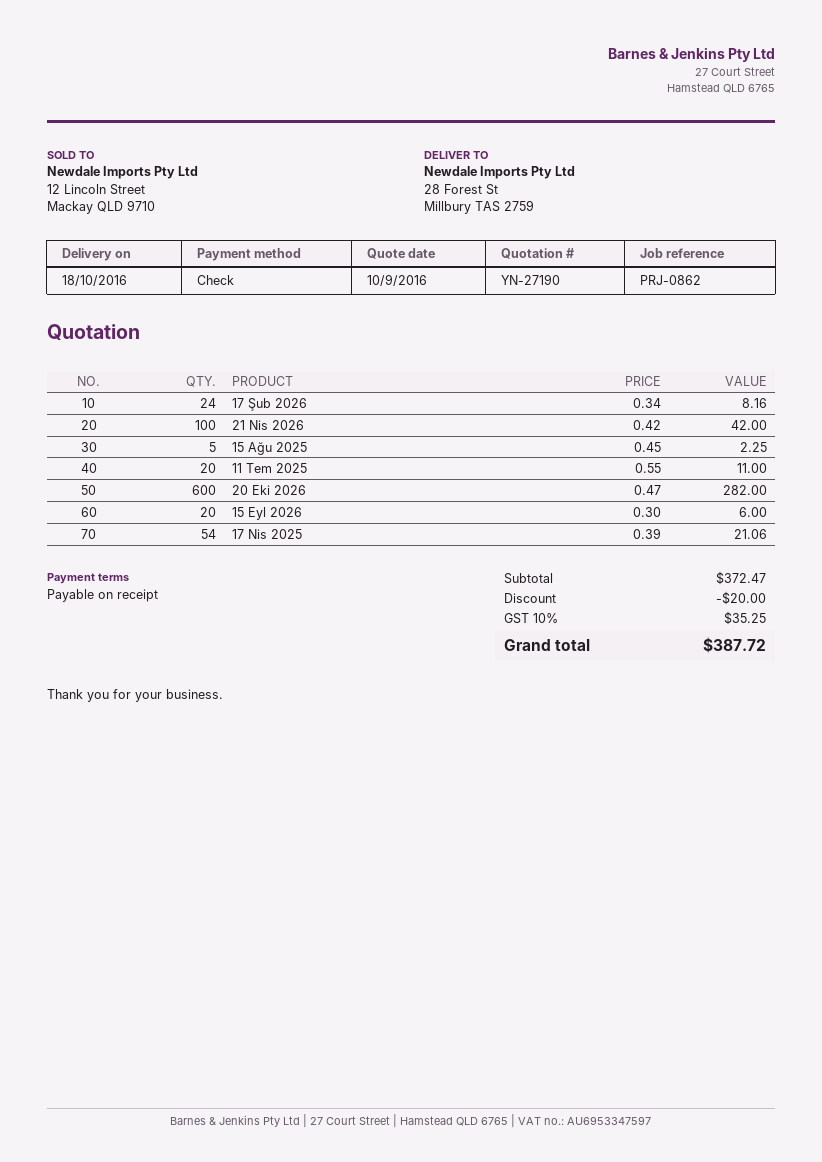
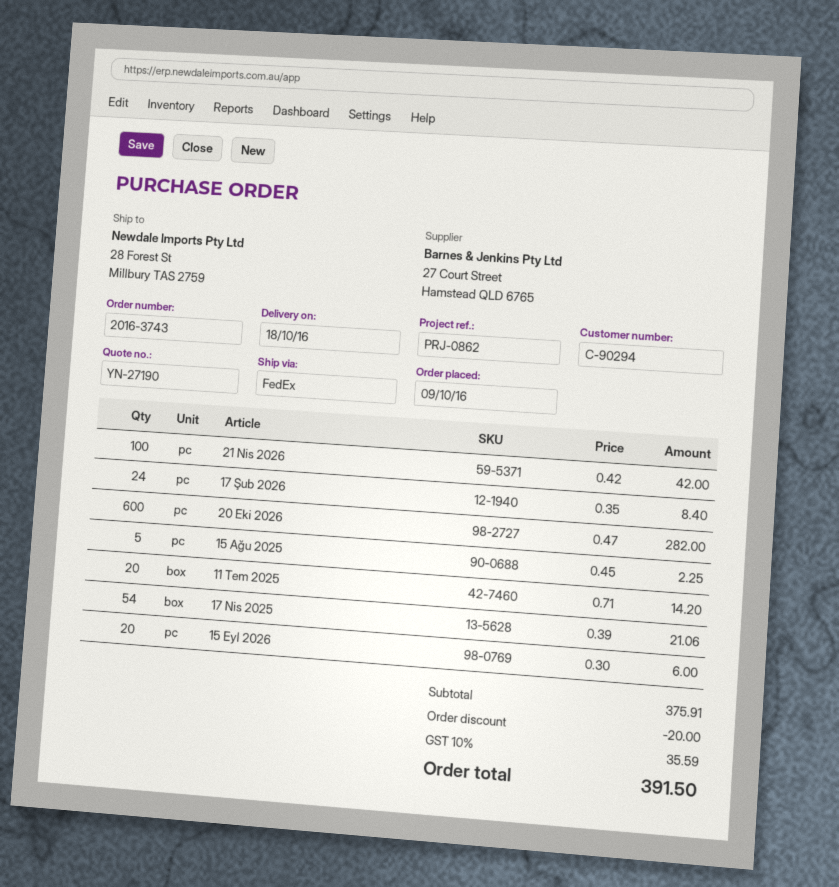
17 Şub 2026: 24 x 0.34 = 8.16 -> 24 x 0.35 = 8.40
11 Tem 2025: 20 x 0.55 = 11.00 -> 20 x 0.71 = 14.20
subtotal: 372.47 -> 375.91
tax: 10% = 35.25 -> 10% = 35.59
total: 387.72 -> 391.50

